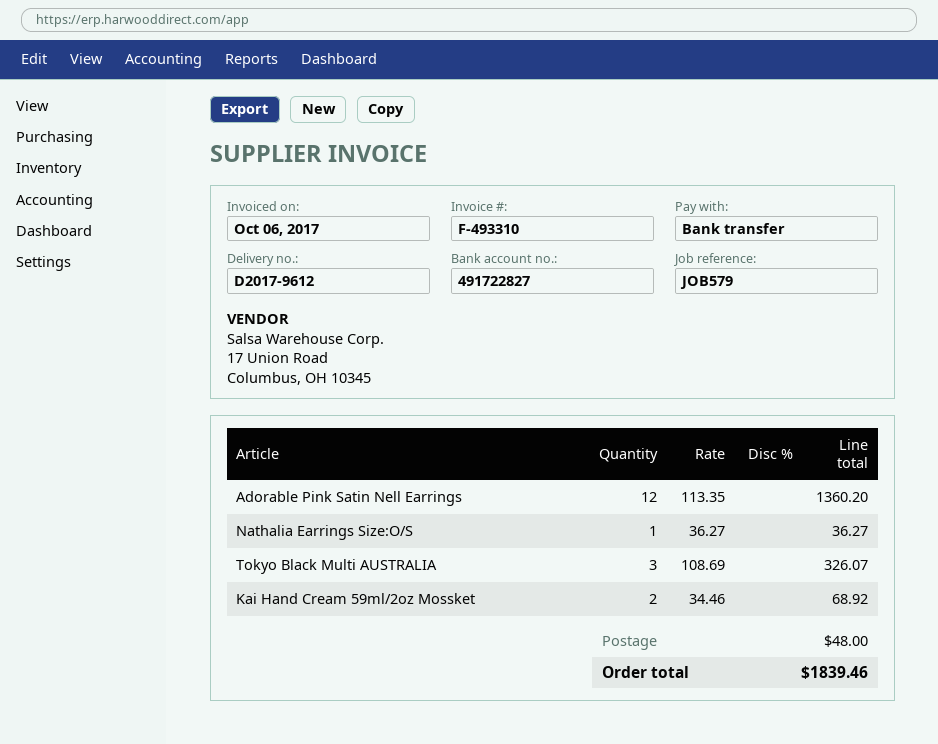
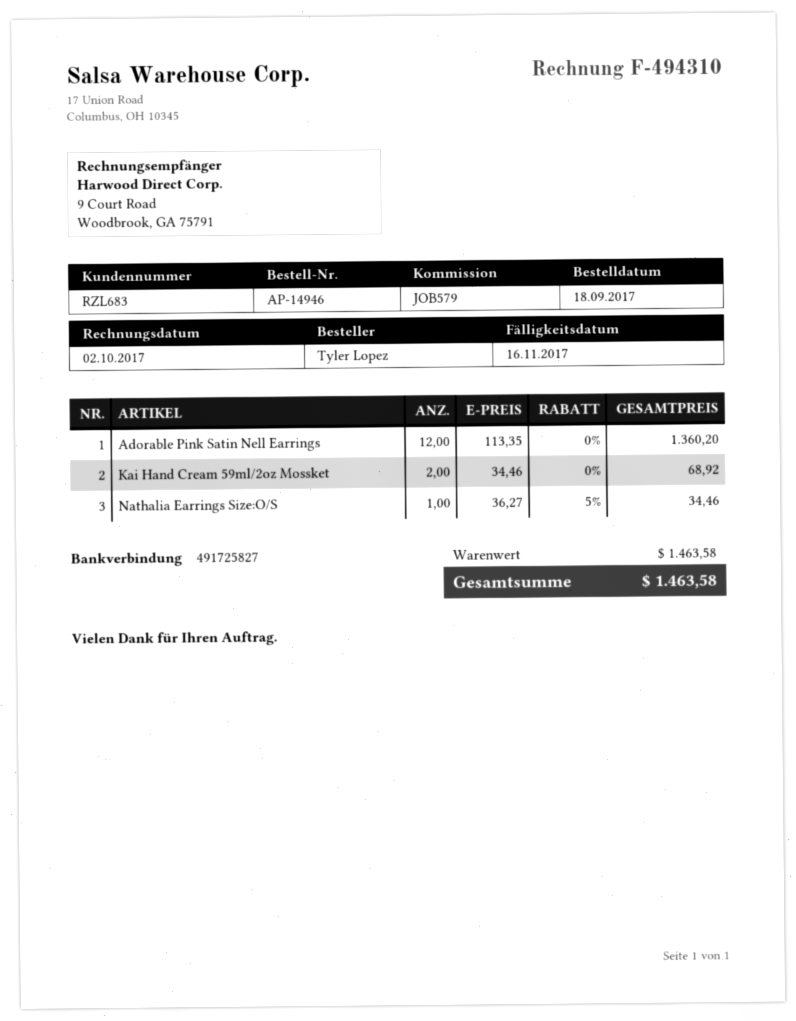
invoice number: F-493310 -> F-494310
invoice date: 2017-10-06 -> 2017-10-02
bank account: 491722827 -> 491725827
Nathalia Earrings Size:O/S: 1 x 36.27 = 36.27 -> 1 x 36.27 - 5% = 34.46
Tokyo Black Multi AUSTRALIA: 3 x 108.69 = 326.07 -> none
shipping: 48.00 -> none
total: 1839.46 -> 1463.58

